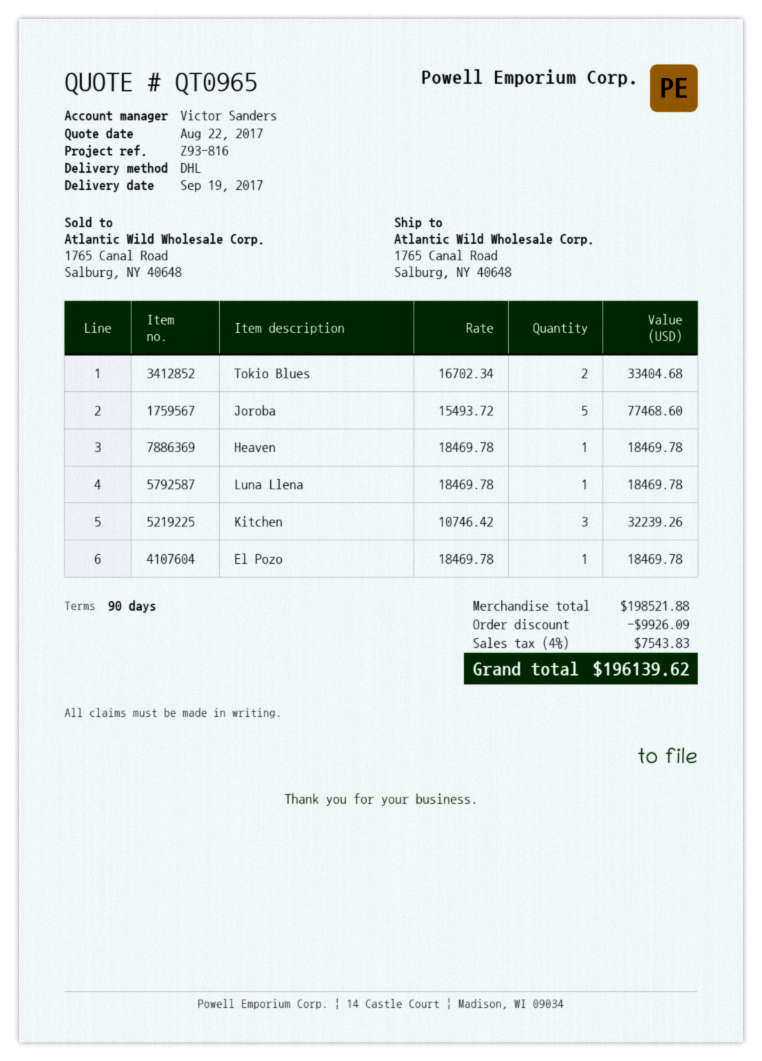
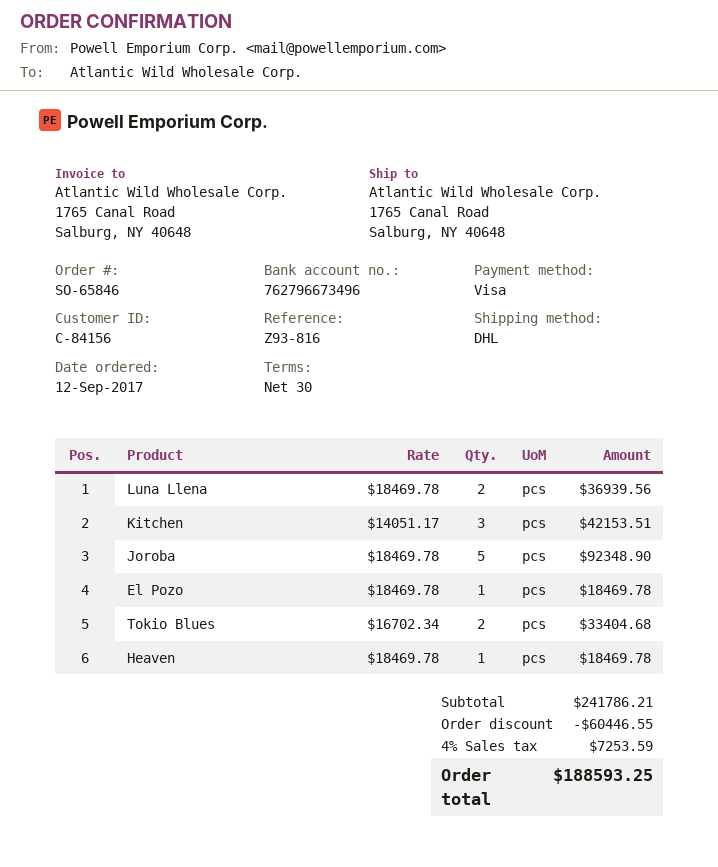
payment terms: 90 days -> 30 days
Joroba: 5 x 15493.72 = 77468.60 -> 5 x 18469.78 = 92348.90
Luna Llena: 1 x 18469.78 = 18469.78 -> 2 x 18469.78 = 36939.56
Kitchen: 3 x 10746.42 = 32239.26 -> 3 x 14051.17 = 42153.51
subtotal: 198521.88 -> 241786.21
discount: 9926.09 -> 60446.55
tax: 4% = 7543.83 -> 4% = 7253.59
total: 196139.62 -> 188593.25

